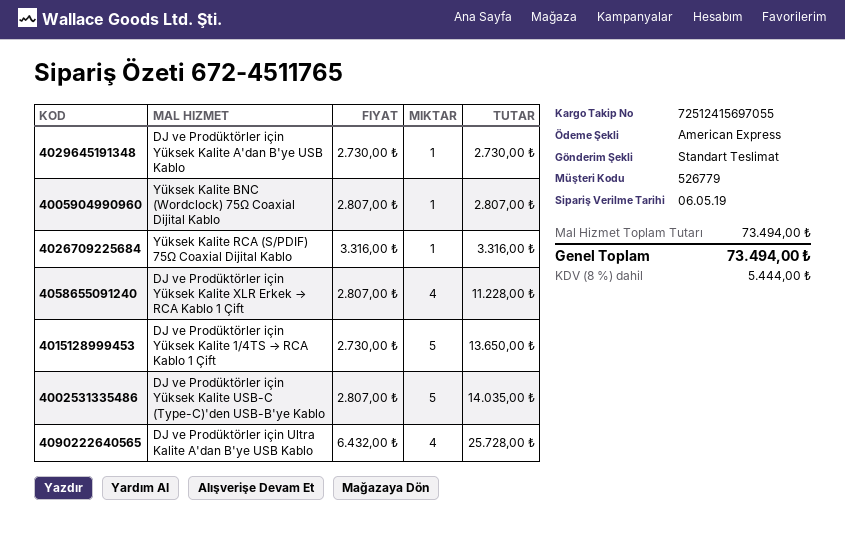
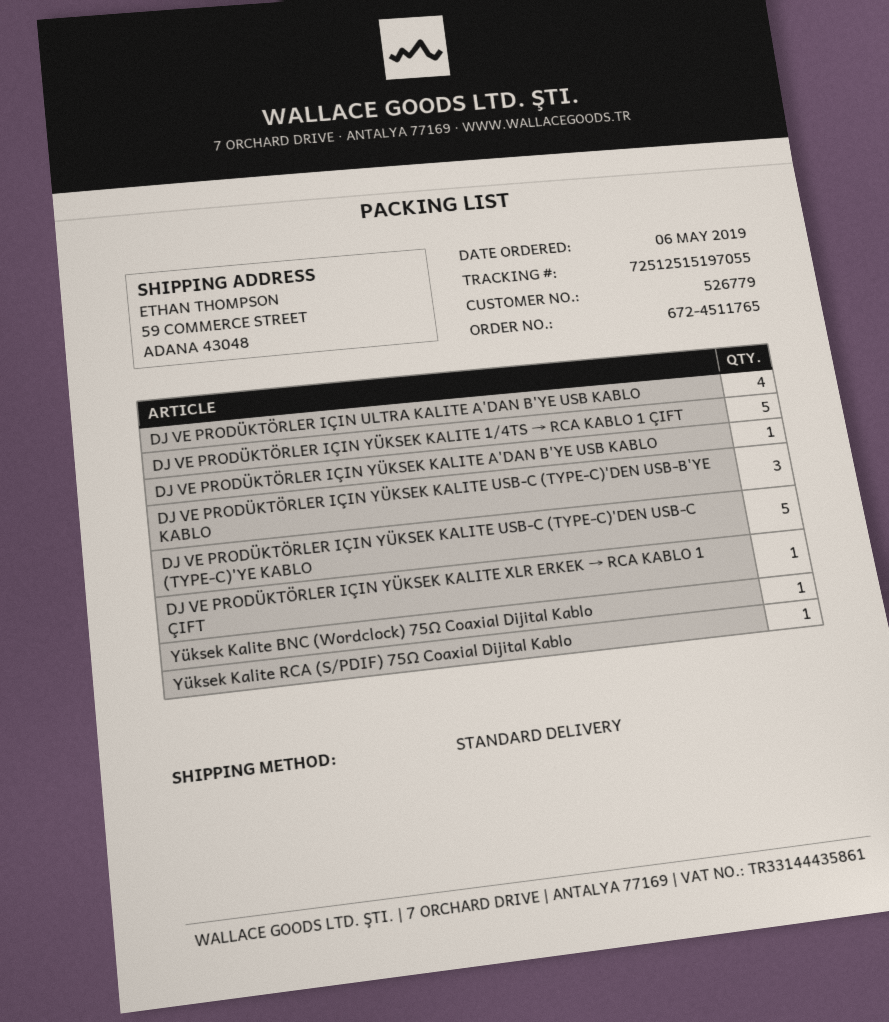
tracking number: 72512415697055 -> 72512515197055
DJ ve Prodüktörler için Yüksek Kalite XLR Erkek → RCA Kablo 1 Çift: 4 -> 1
DJ ve Prodüktörler için Yüksek Kalite USB-C (Type-C)'den USB-B'ye Kablo: 5 -> 3
DJ VE PRODÜKTÖRLER IÇIN YÜKSEK KALITE USB-C (TYPE-C)'DEN USB-C (TYPE-C)'YE KABLO: none -> 5

